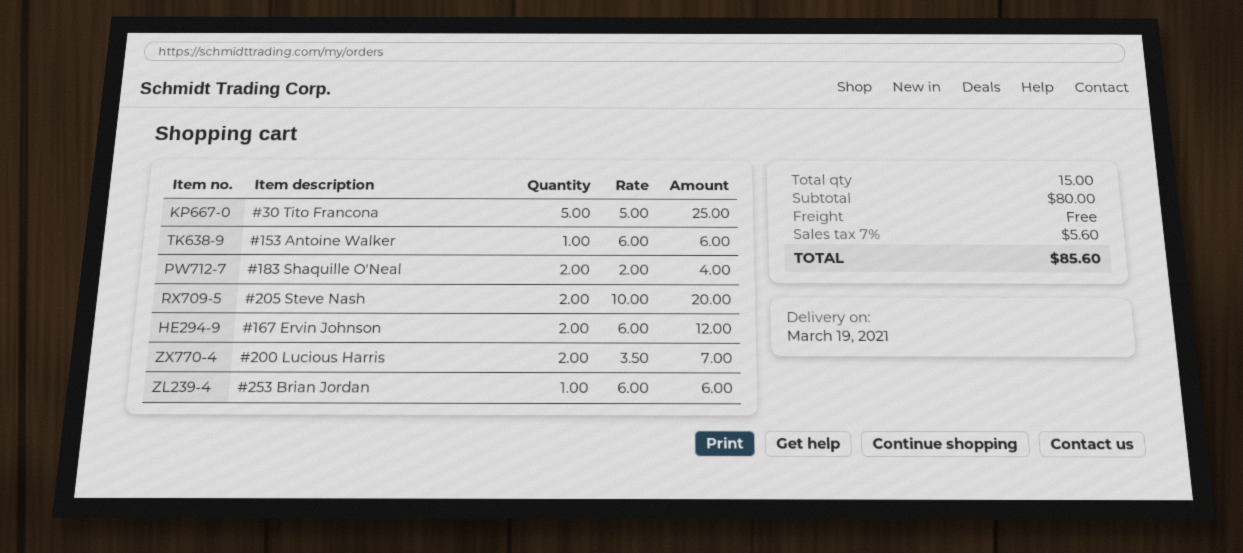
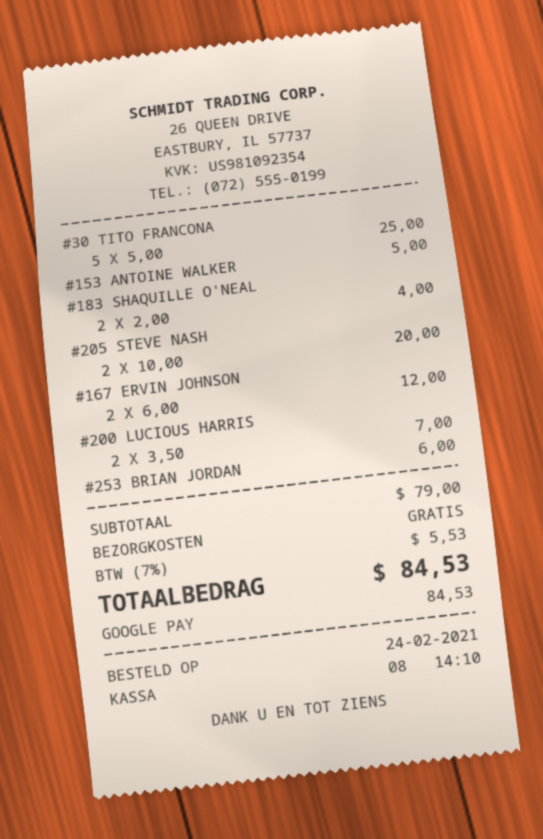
#153 Antoine Walker: 1 x 6.00 = 6.00 -> 1 x 5.00 = 5.00
subtotal: 80.00 -> 79.00
tax: 7% = 5.60 -> 7% = 5.53
total: 85.60 -> 84.53

